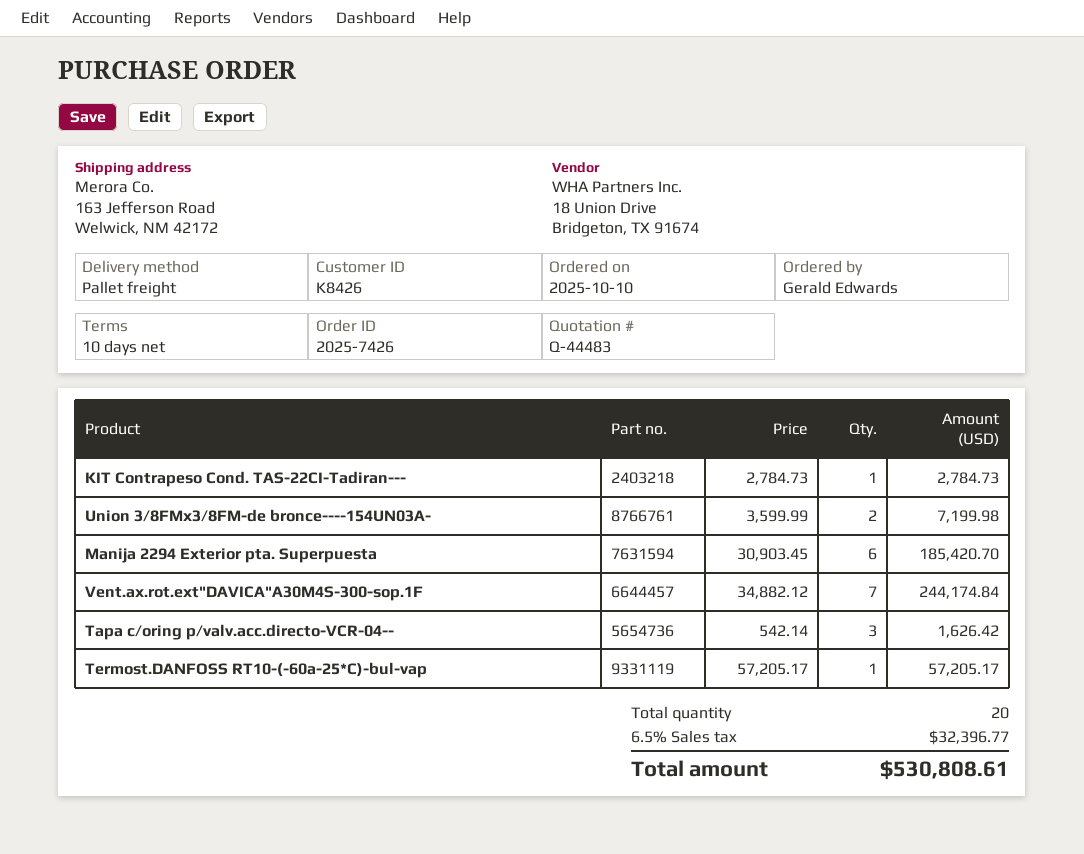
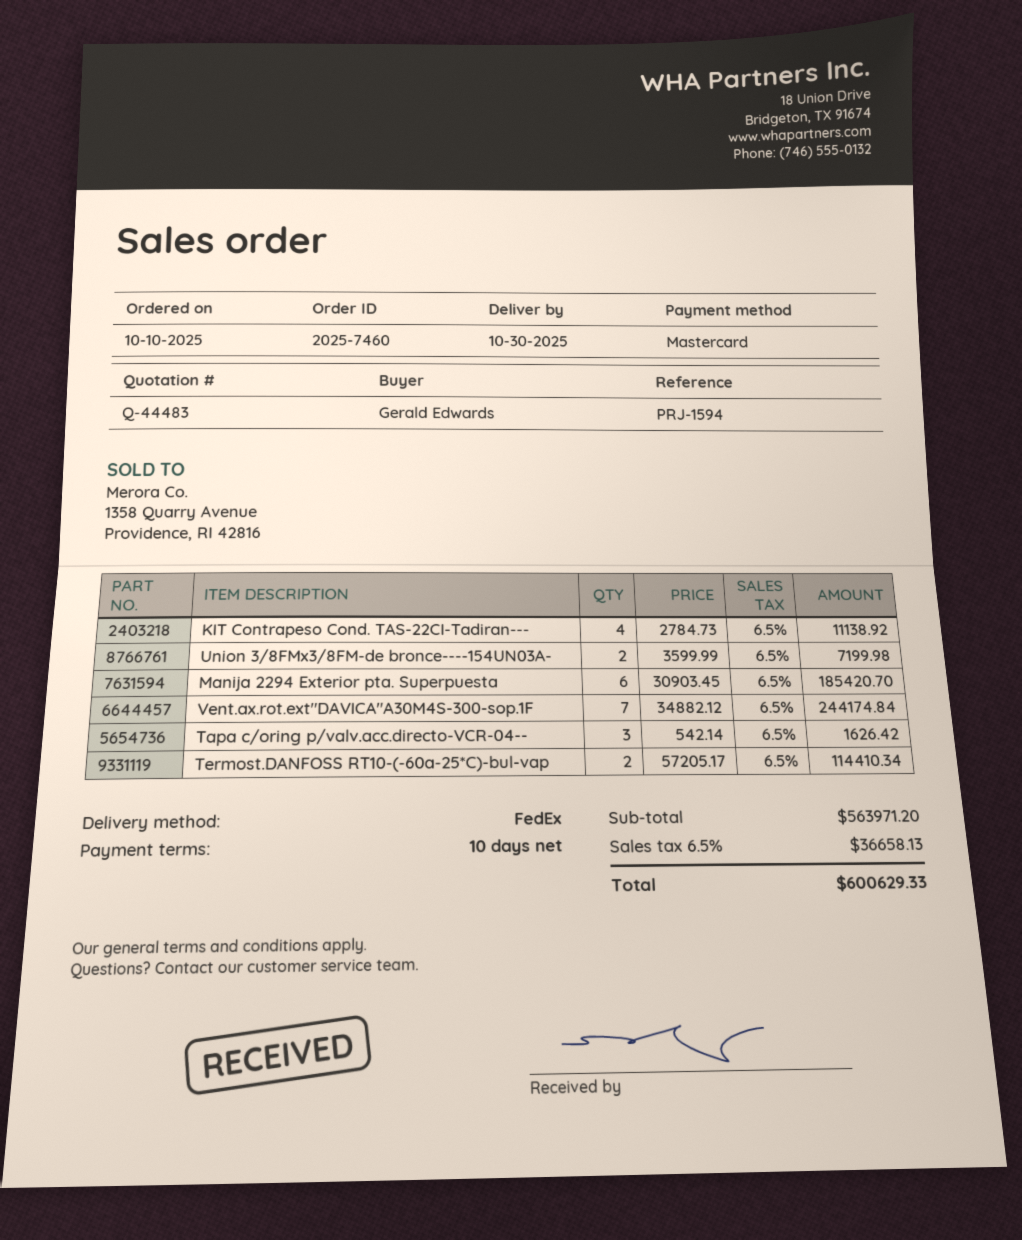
order number: 2025-7426 -> 2025-7460
shipping method: pallet freight -> FedEx
KIT Contrapeso Cond. TAS-22CI-Tadiran---: 1 x 2784.73 = 2784.73 -> 4 x 2784.73 = 11138.92
Termost.DANFOSS RT10-(-60a-25*C)-bul-vap: 1 x 57205.17 = 57205.17 -> 2 x 57205.17 = 114410.34
tax: 6.5% = 32396.77 -> 6.5% = 36658.13
total: 530808.61 -> 600629.33

